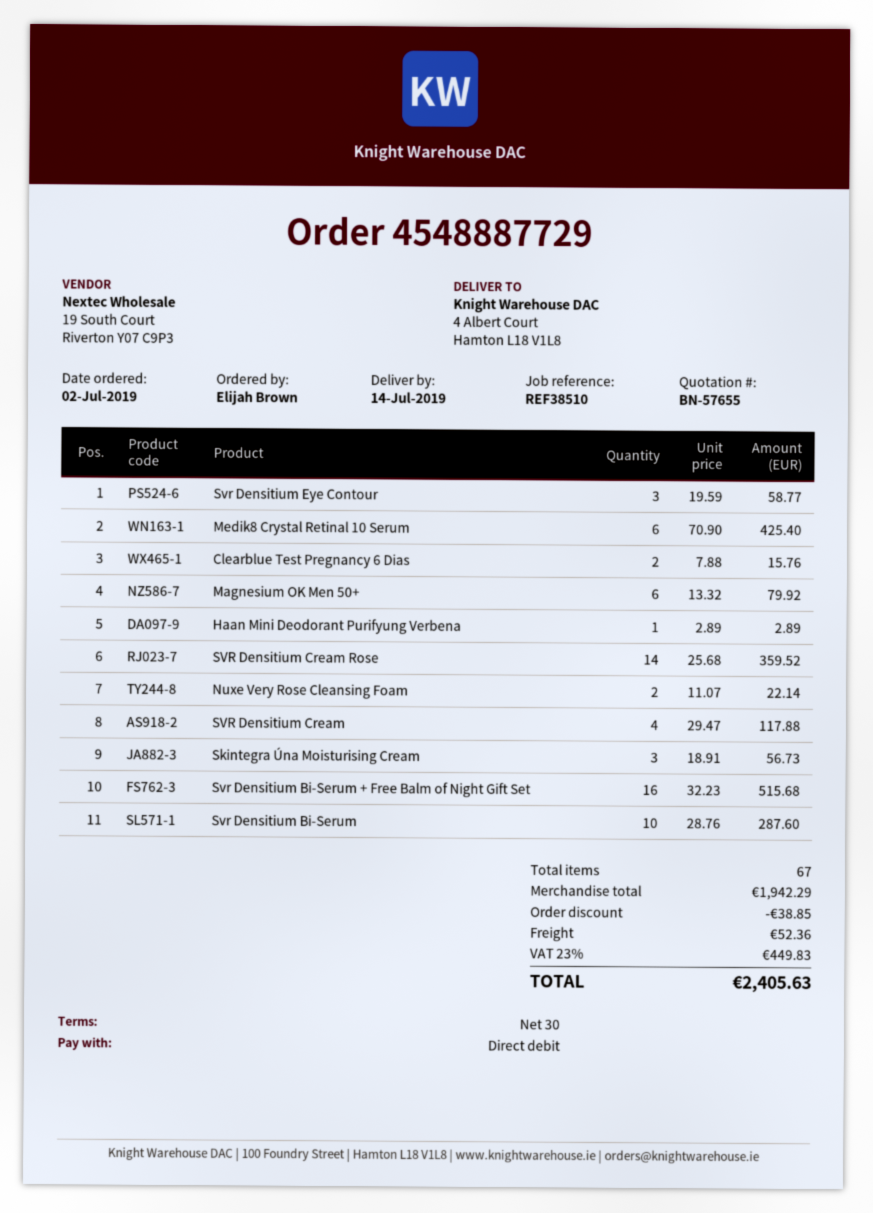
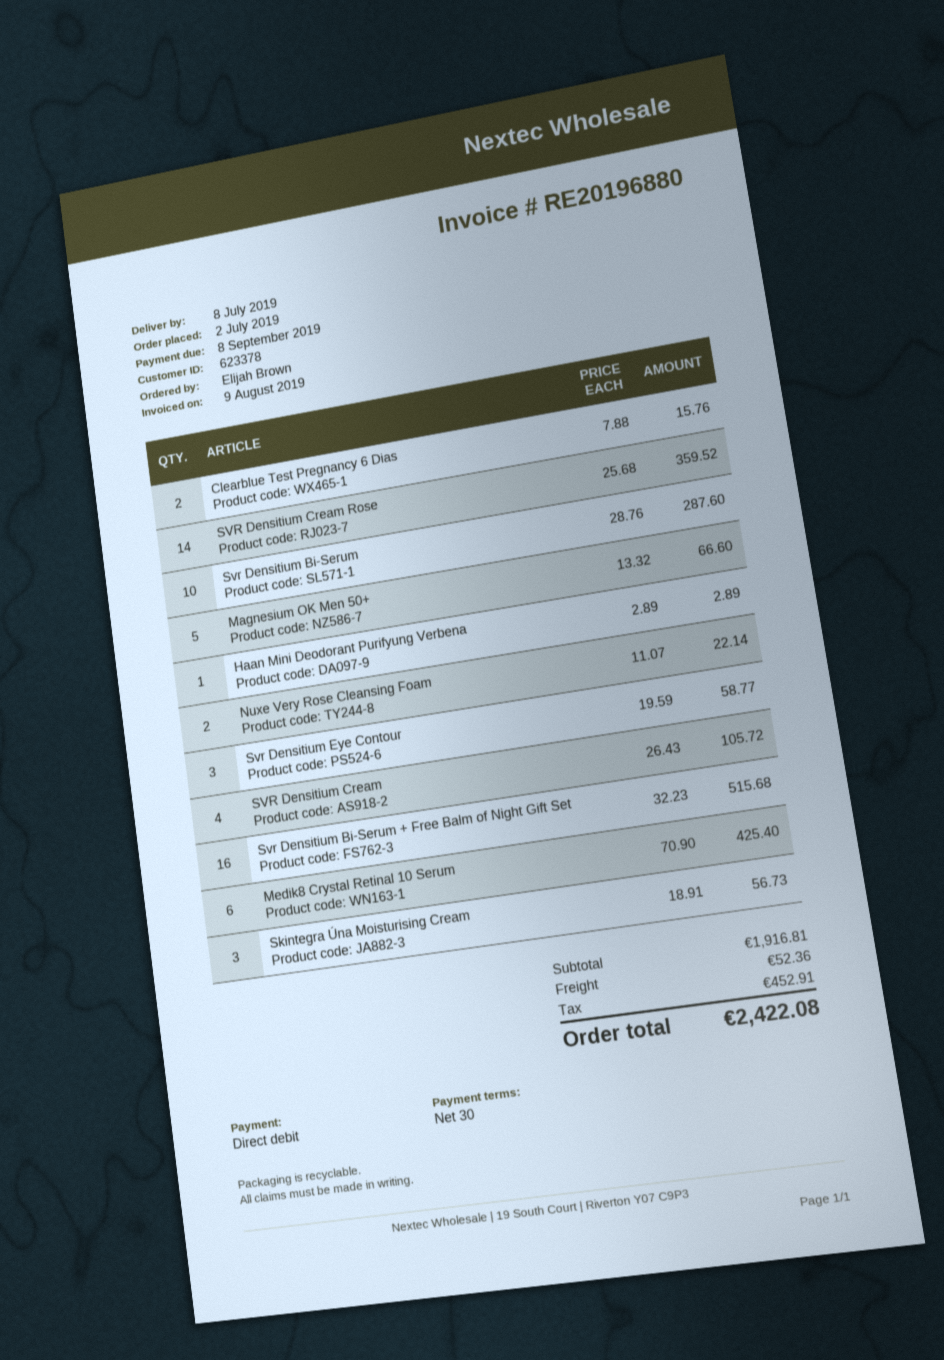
delivery date: 2019-07-14 -> 2019-07-08
Magnesium OK Men 50+: 6 x 13.32 = 79.92 -> 5 x 13.32 = 66.60
SVR Densitium Cream: 4 x 29.47 = 117.88 -> 4 x 26.43 = 105.72
subtotal: 1942.29 -> 1916.81
discount: 38.85 -> none
tax: 449.83 -> 452.91
total: 2405.63 -> 2422.08

